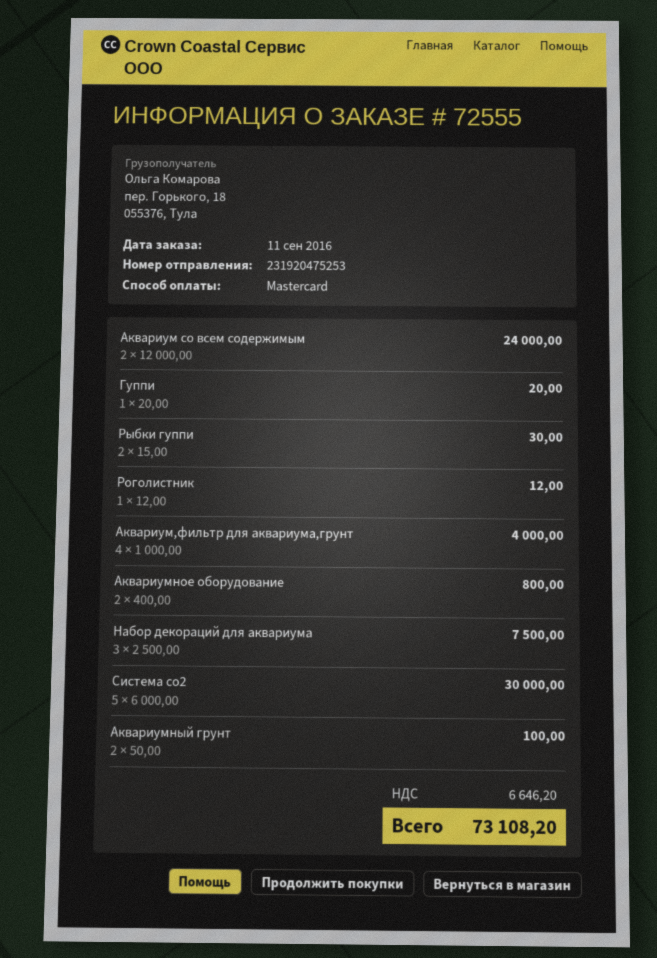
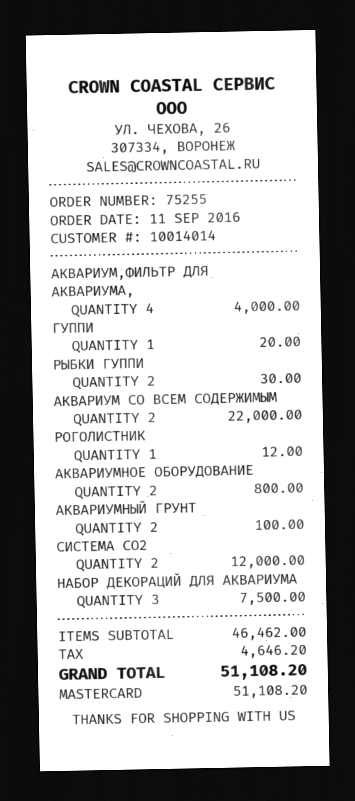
order number: 72555 -> 75255
Аквариум со всем содержимым: 2 for 24000.00 -> 2 for 22000.00
Система со2: 5 for 30000.00 -> 2 for 12000.00
tax: 6646.20 -> 4646.20
total: 73108.20 -> 51108.20

